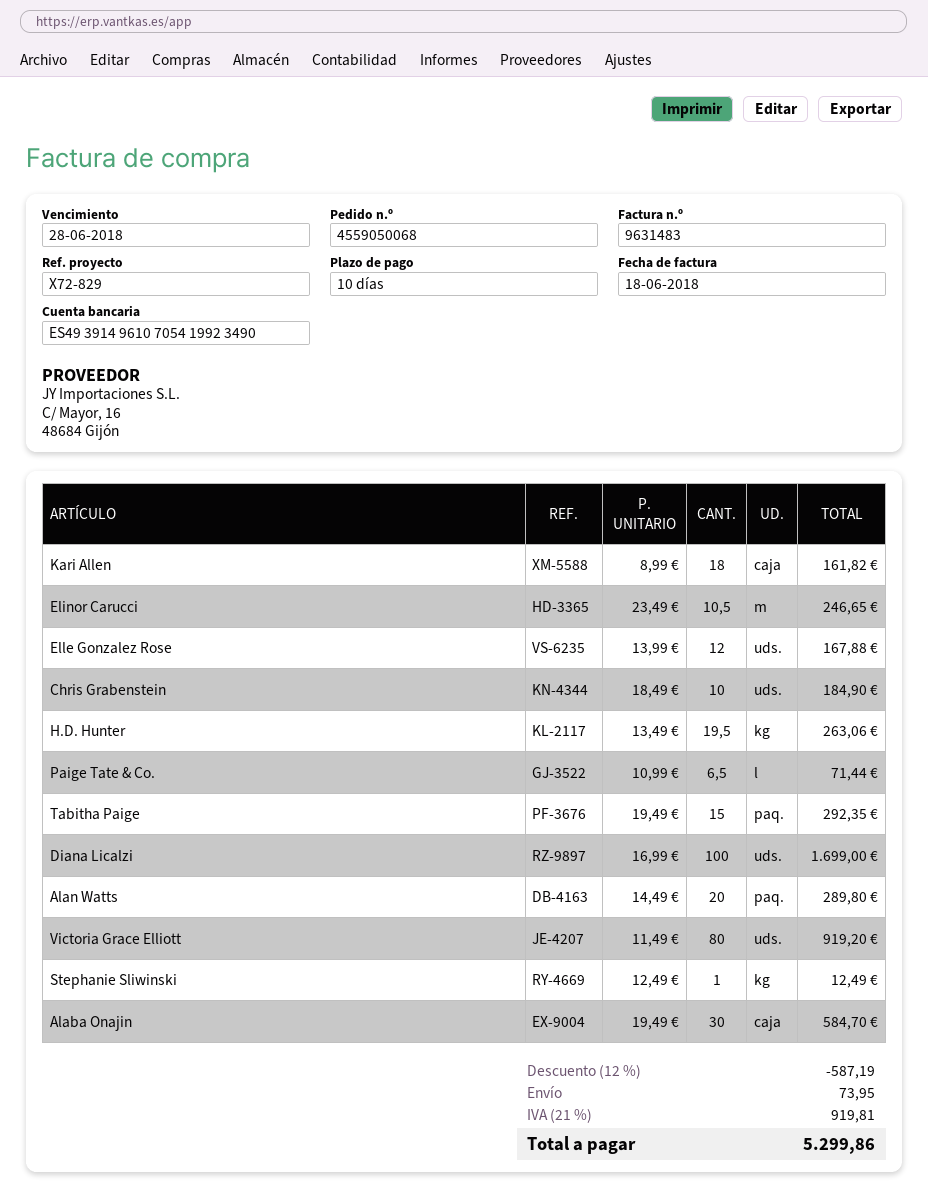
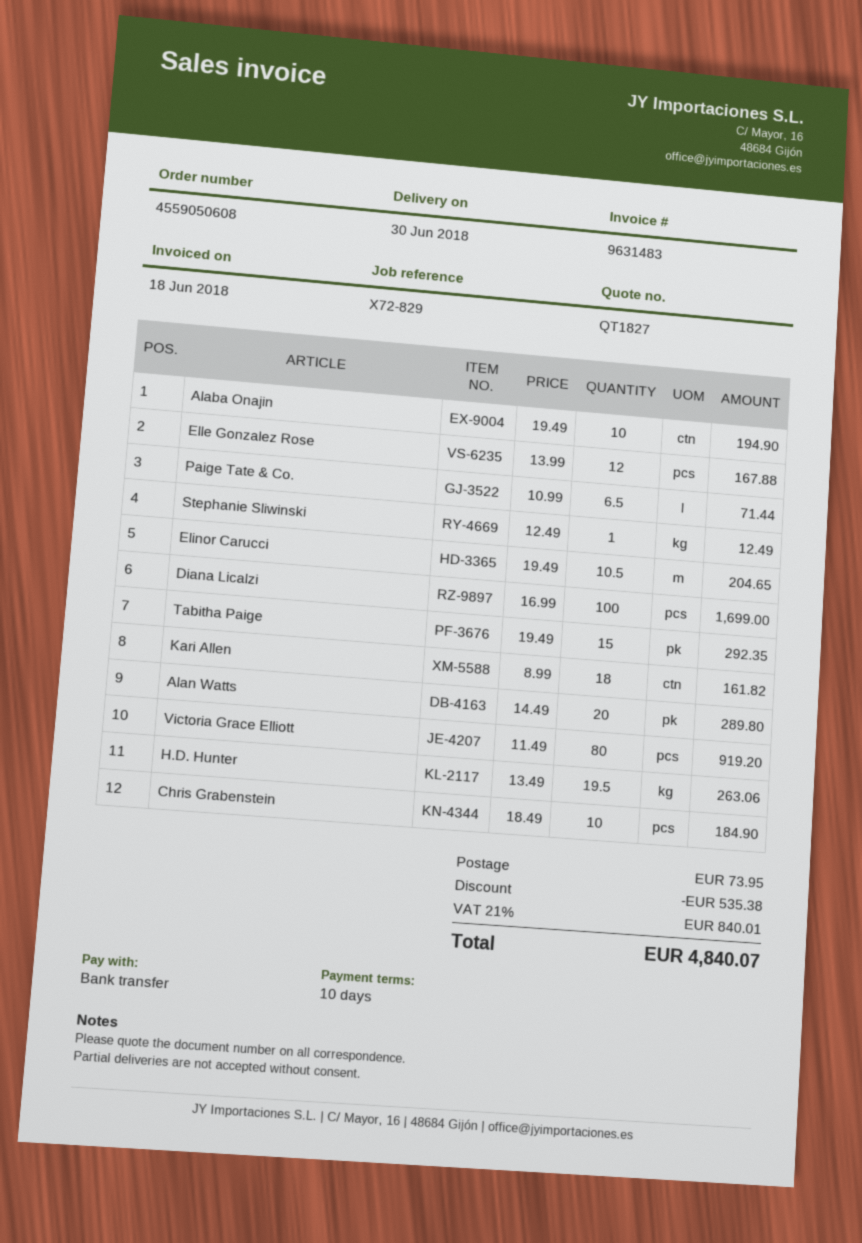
order number: 4559050068 -> 4559050608
Elinor Carucci: 10.5 x 23.49 = 246.65 -> 10.5 x 19.49 = 204.65
Alaba Onajin: 30 x 19.49 = 584.70 -> 10 x 19.49 = 194.90
discount: 587.19 -> 535.38
tax: 21% = 919.81 -> 21% = 840.01
total: 5299.86 -> 4840.07

